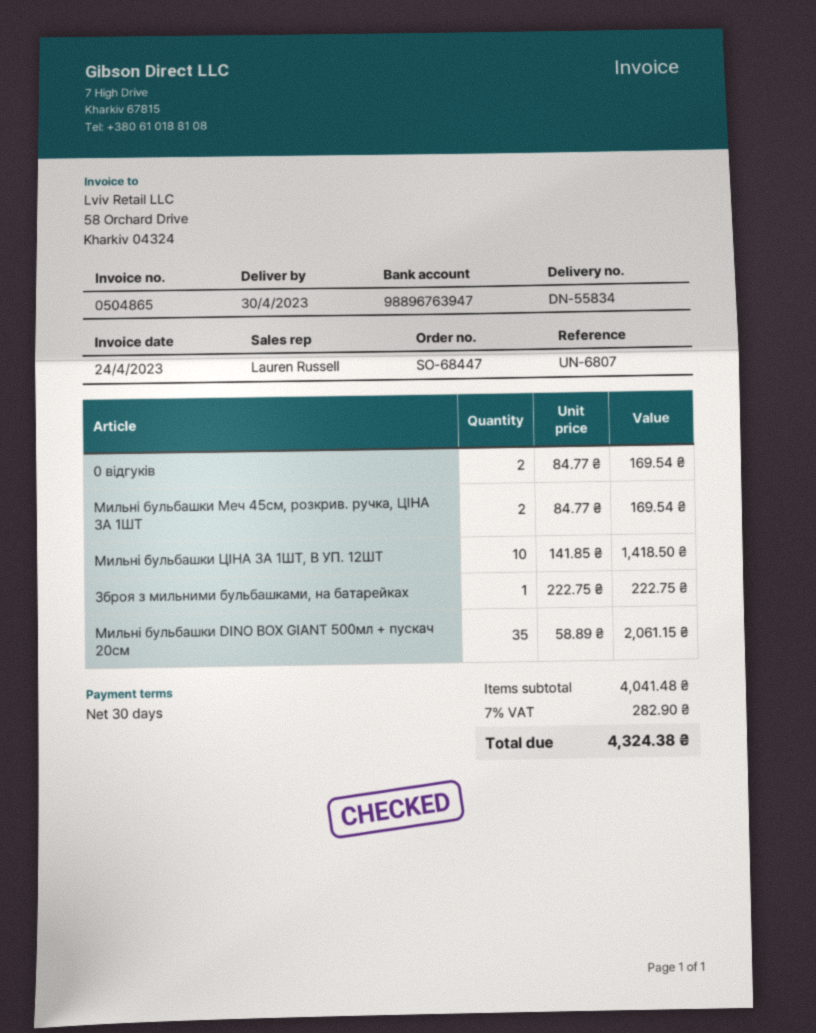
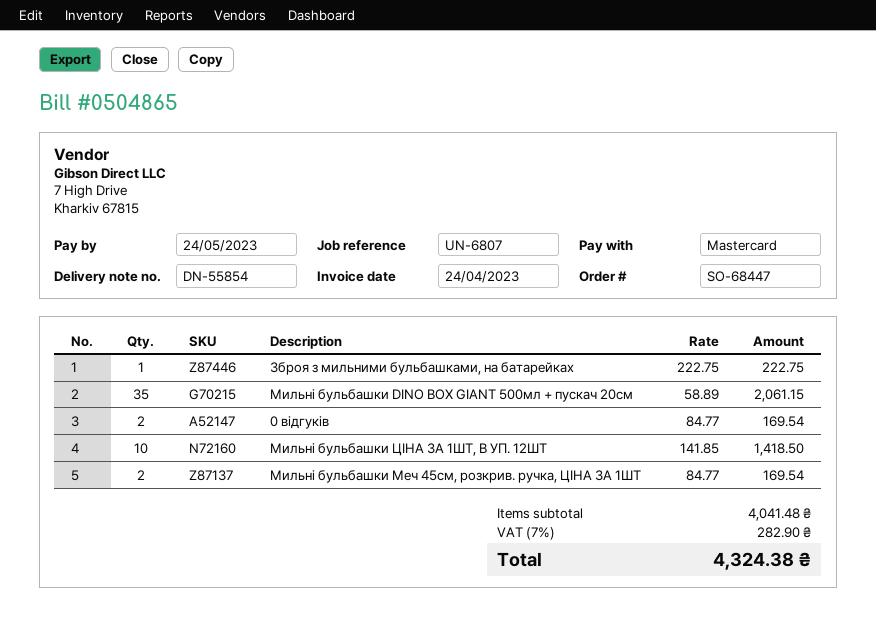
delivery note number: DN-55834 -> DN-55854

